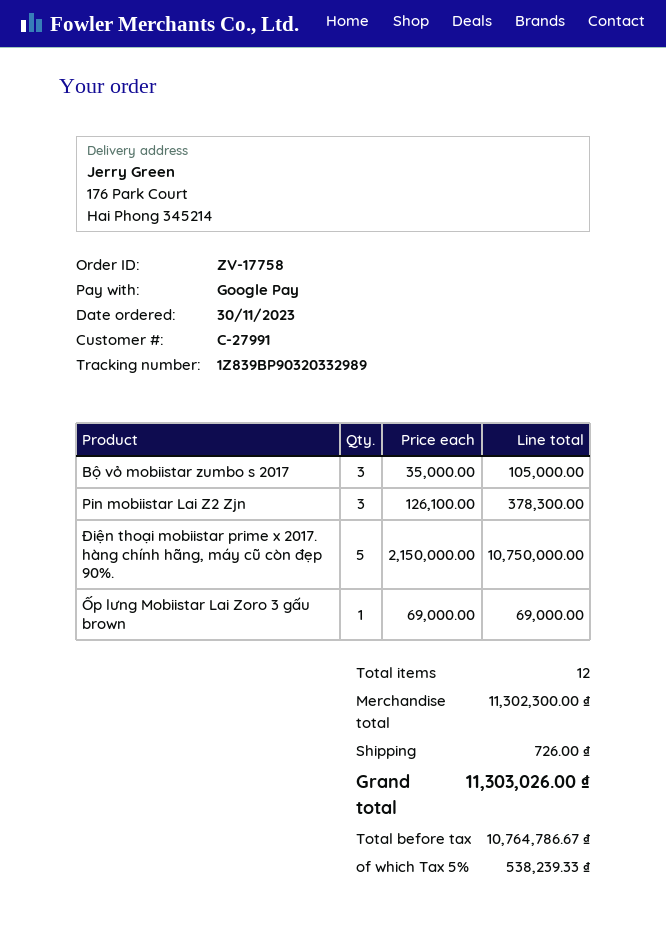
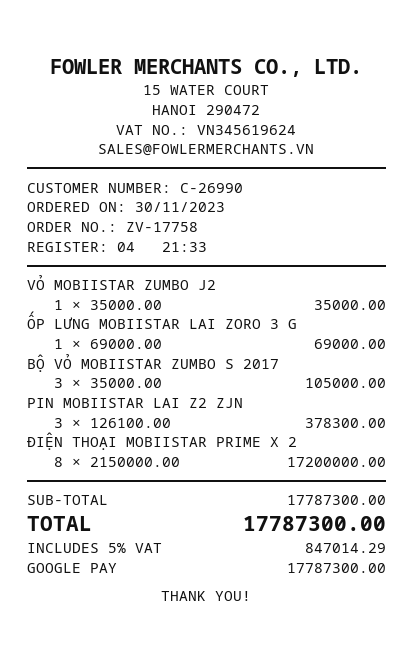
customer number: C-27991 -> C-26990
Điện thoại mobiistar prime x 2017. hàng chính hãng, máy cũ còn đẹp 90%.: 5 x 2150000.00 = 10750000.00 -> 8 x 2150000.00 = 17200000.00
VỎ MOBIISTAR ZUMBO J2: none -> 1 x 35000.00 = 35000.00
subtotal: 11302300.00 -> 17787300.00
shipping: 726.00 -> none
tax: 5% = 538239.33 -> 5% = 847014.29
total: 11303026.00 -> 17787300.00

